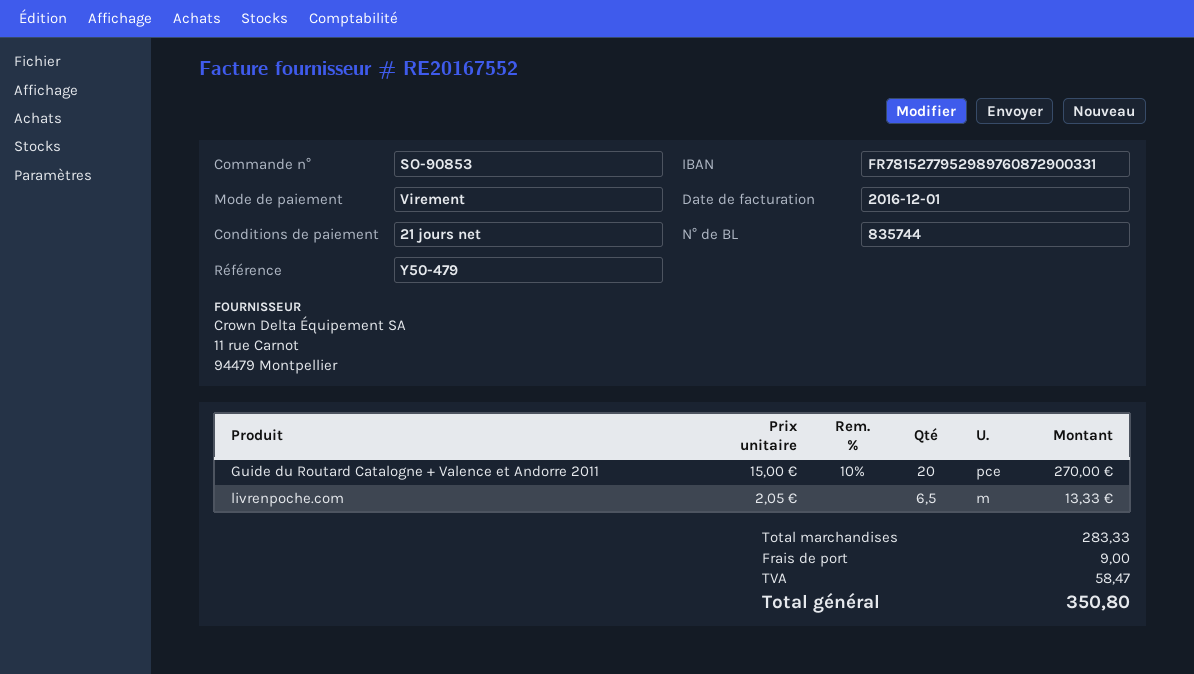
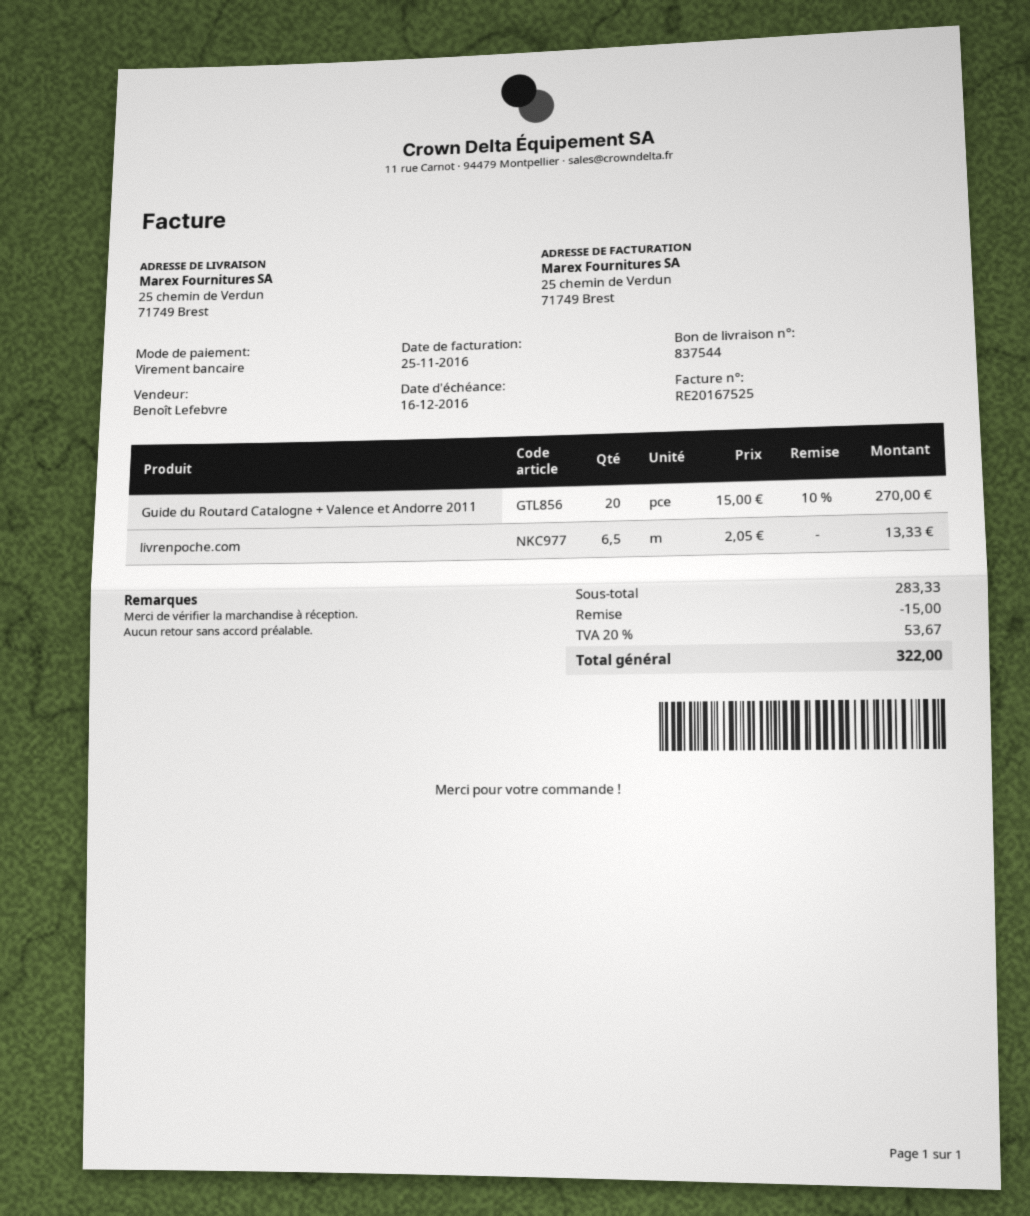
delivery note number: 835744 -> 837544
invoice number: RE20167552 -> RE20167525
invoice date: 2016-12-01 -> 2016-11-25
discount: none -> 15.00
shipping: 9.00 -> none
tax: 58.47 -> 53.67
total: 350.80 -> 322.00

